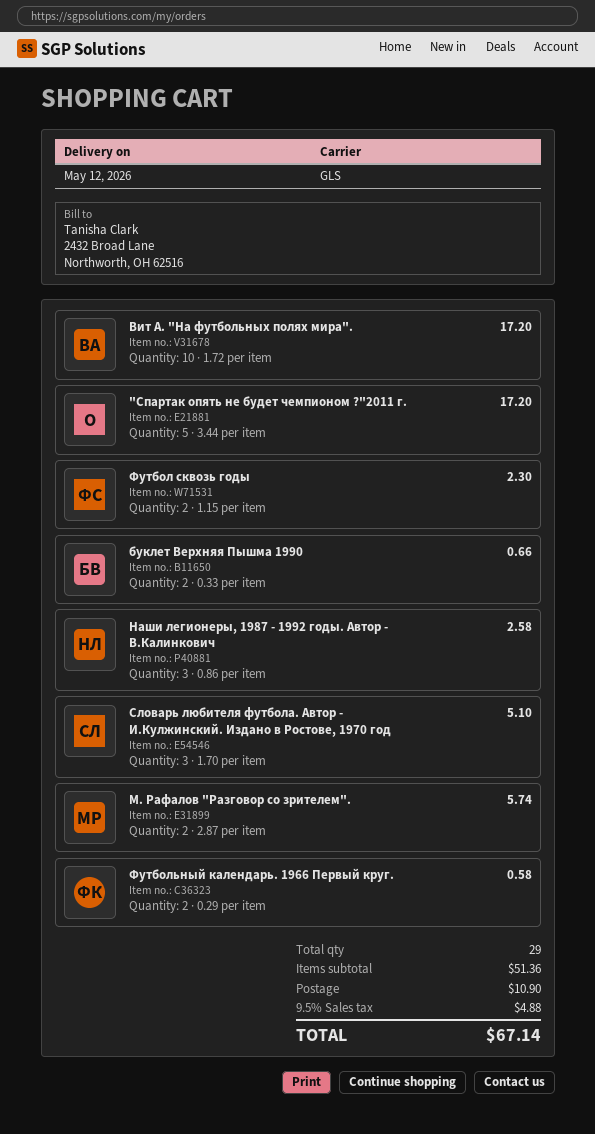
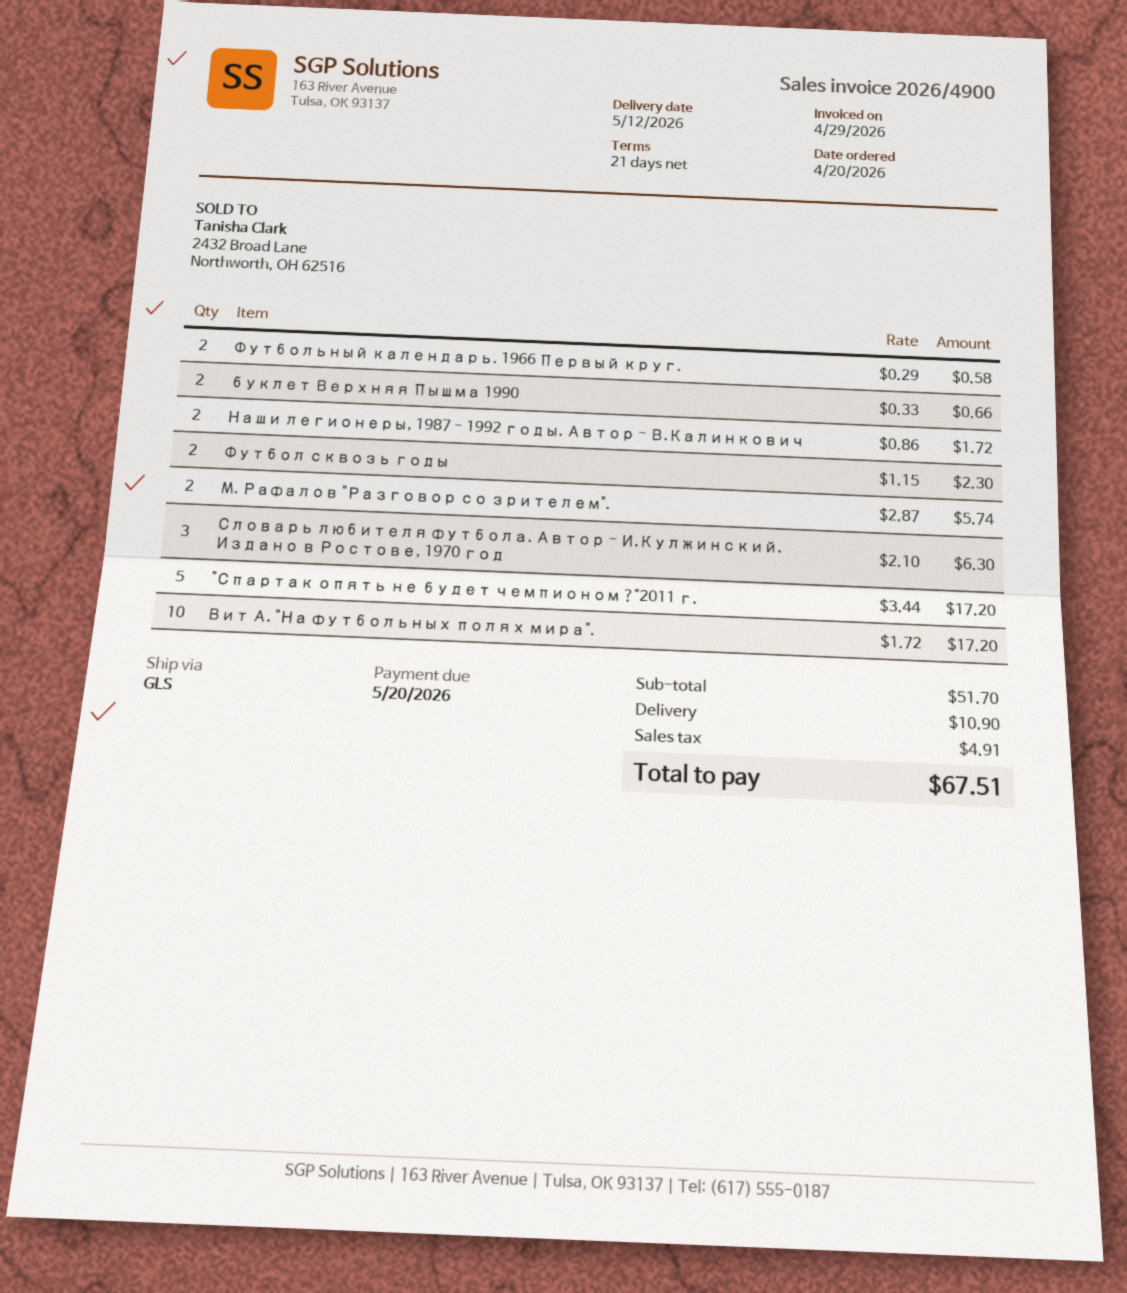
Наши легионеры, 1987 - 1992 годы. Автор - В.Калинкович: 3 x 0.86 = 2.58 -> 2 x 0.86 = 1.72
Словарь любителя футбола. Автор - И.Кулжинский. Издано в Ростове, 1970 год: 3 x 1.70 = 5.10 -> 3 x 2.10 = 6.30
subtotal: 51.36 -> 51.70
tax: 4.88 -> 4.91
total: 67.14 -> 67.51

